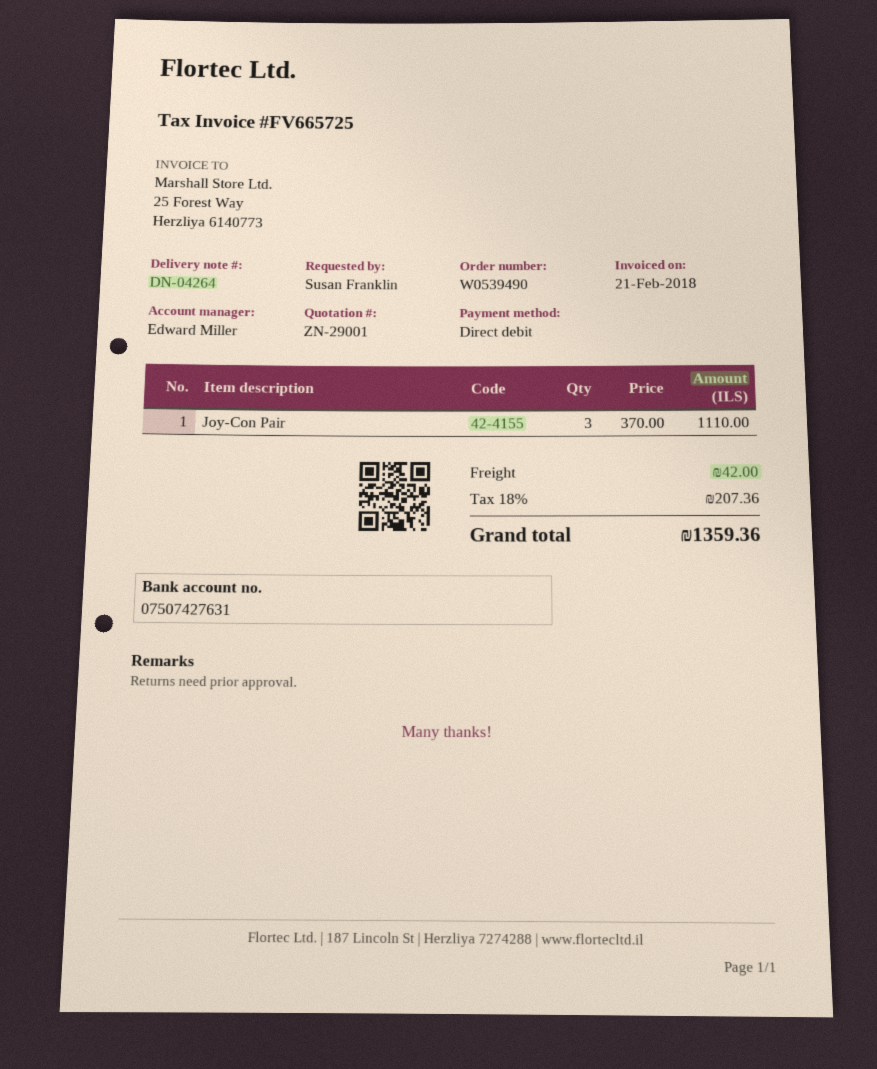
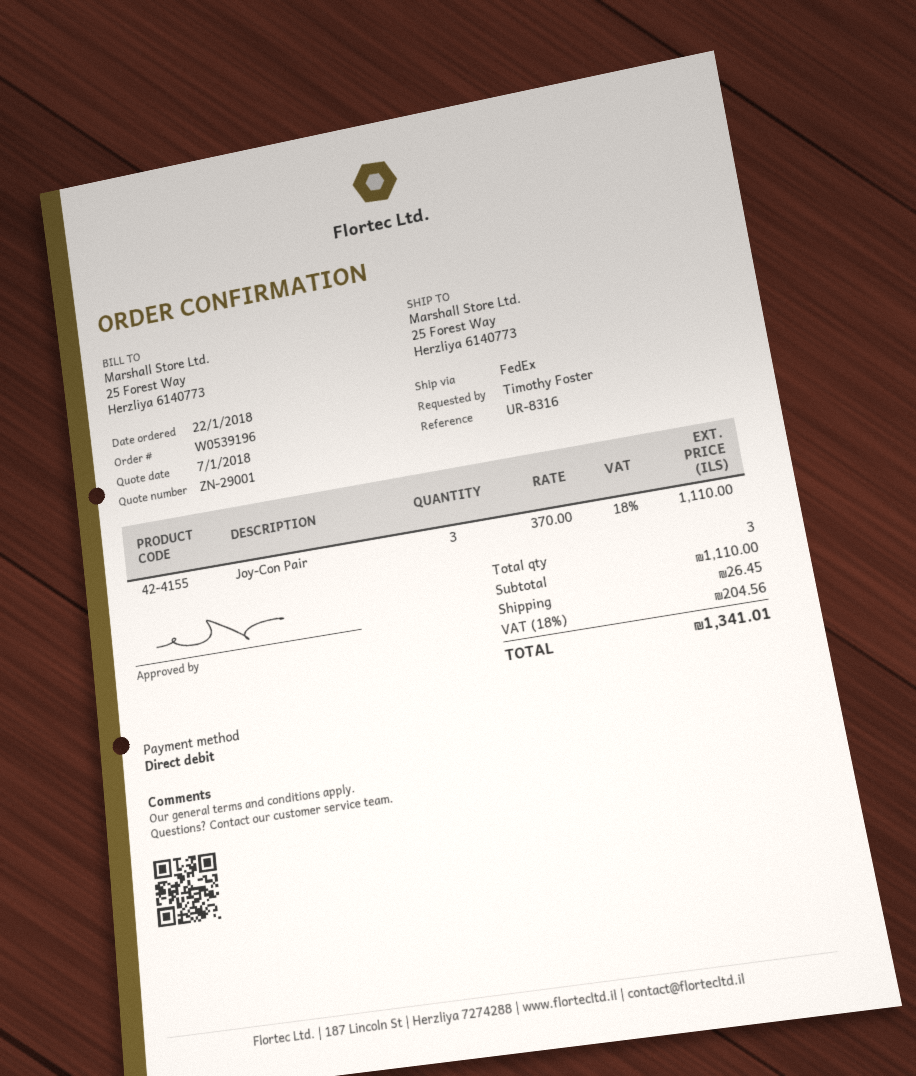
order number: W0539490 -> W0539196
ordered by: Susan Franklin -> Timothy Foster
shipping: 42.00 -> 26.45
tax: 18% = 207.36 -> 18% = 204.56
total: 1359.36 -> 1341.01

